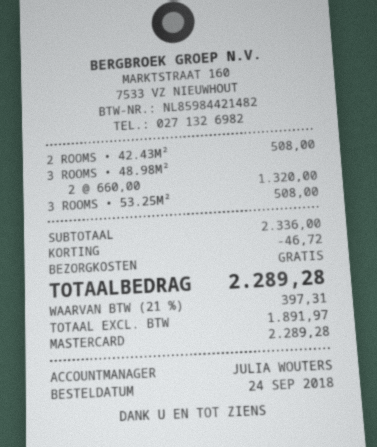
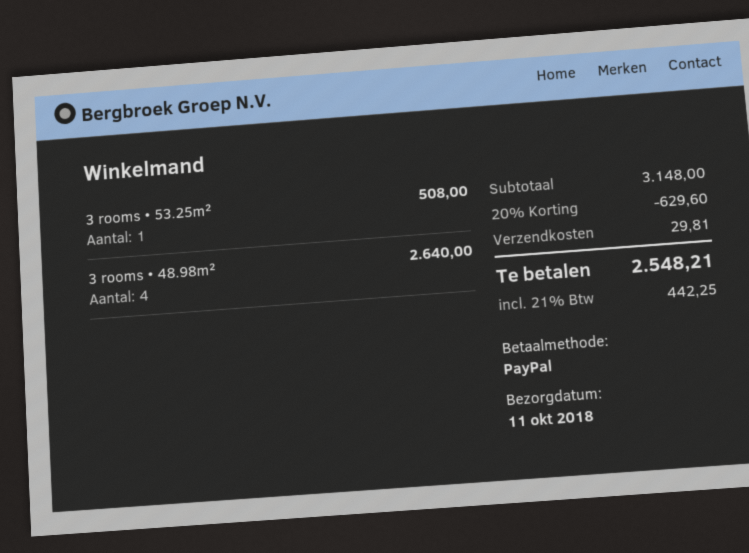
payment method: Mastercard -> PayPal
2 ROOMS • 42.43M²: 1 for 508.00 -> none
3 ROOMS • 48.98M²: 2 for 1320.00 -> 4 for 2640.00
subtotal: 2336.00 -> 3148.00
discount: 46.72 -> 629.60
shipping: 0.00 -> 29.81
tax: 21% = 397.31 -> 21% = 442.25
total: 2289.28 -> 2548.21

